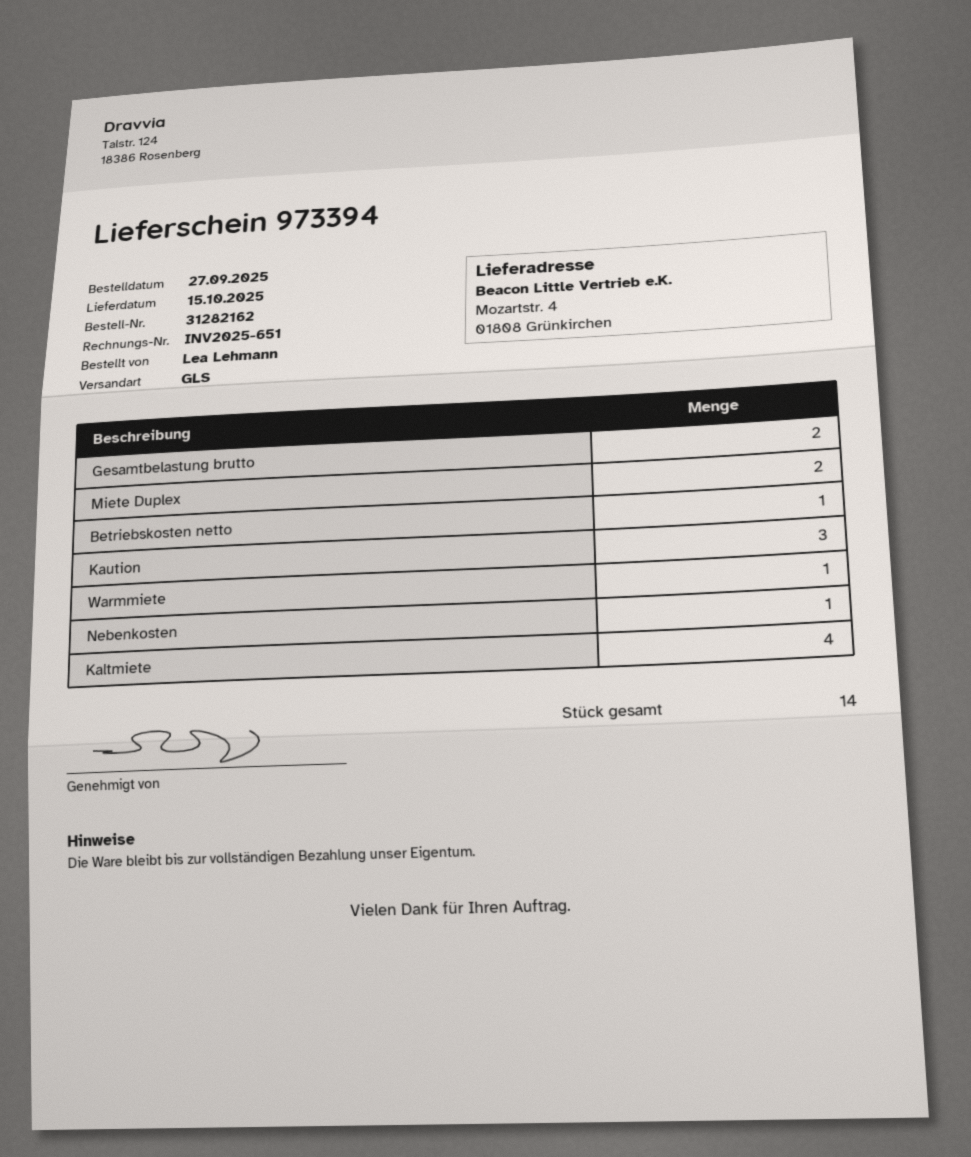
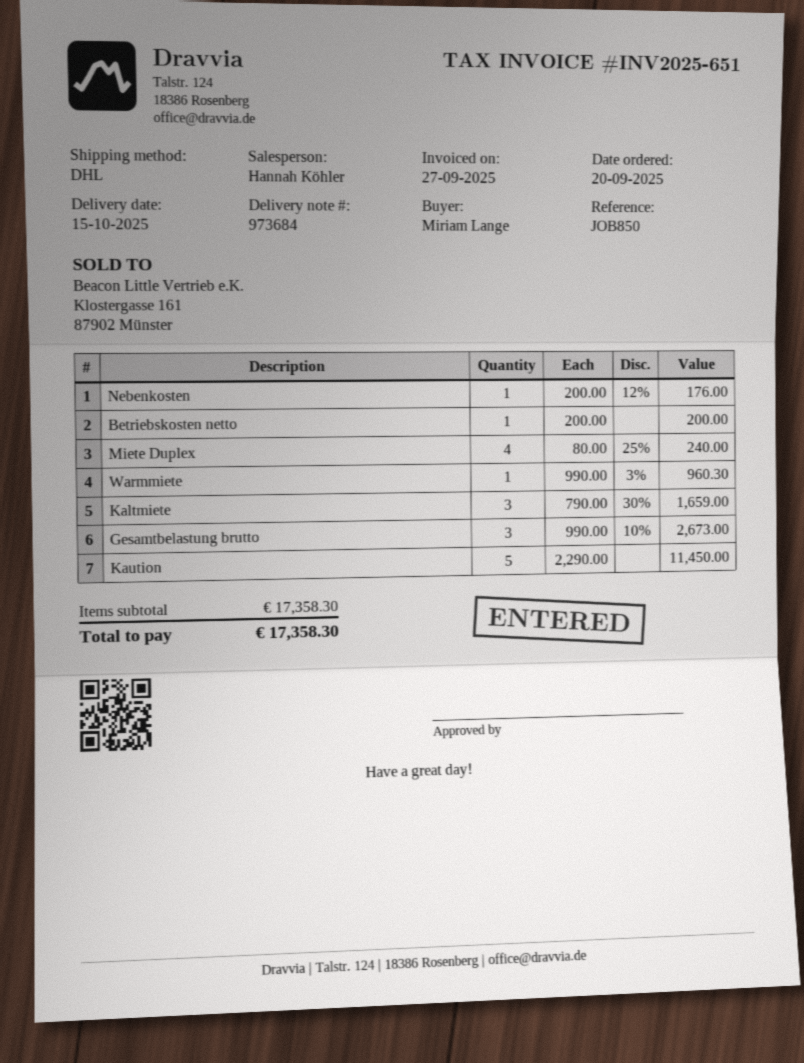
order date: 2025-09-27 -> 2025-09-20
delivery note number: 973394 -> 973684
ordered by: Lea Lehmann -> Miriam Lange
shipping method: GLS -> DHL
Gesamtbelastung brutto: 2 -> 3
Miete Duplex: 2 -> 4
Kaution: 3 -> 5
Kaltmiete: 4 -> 3

